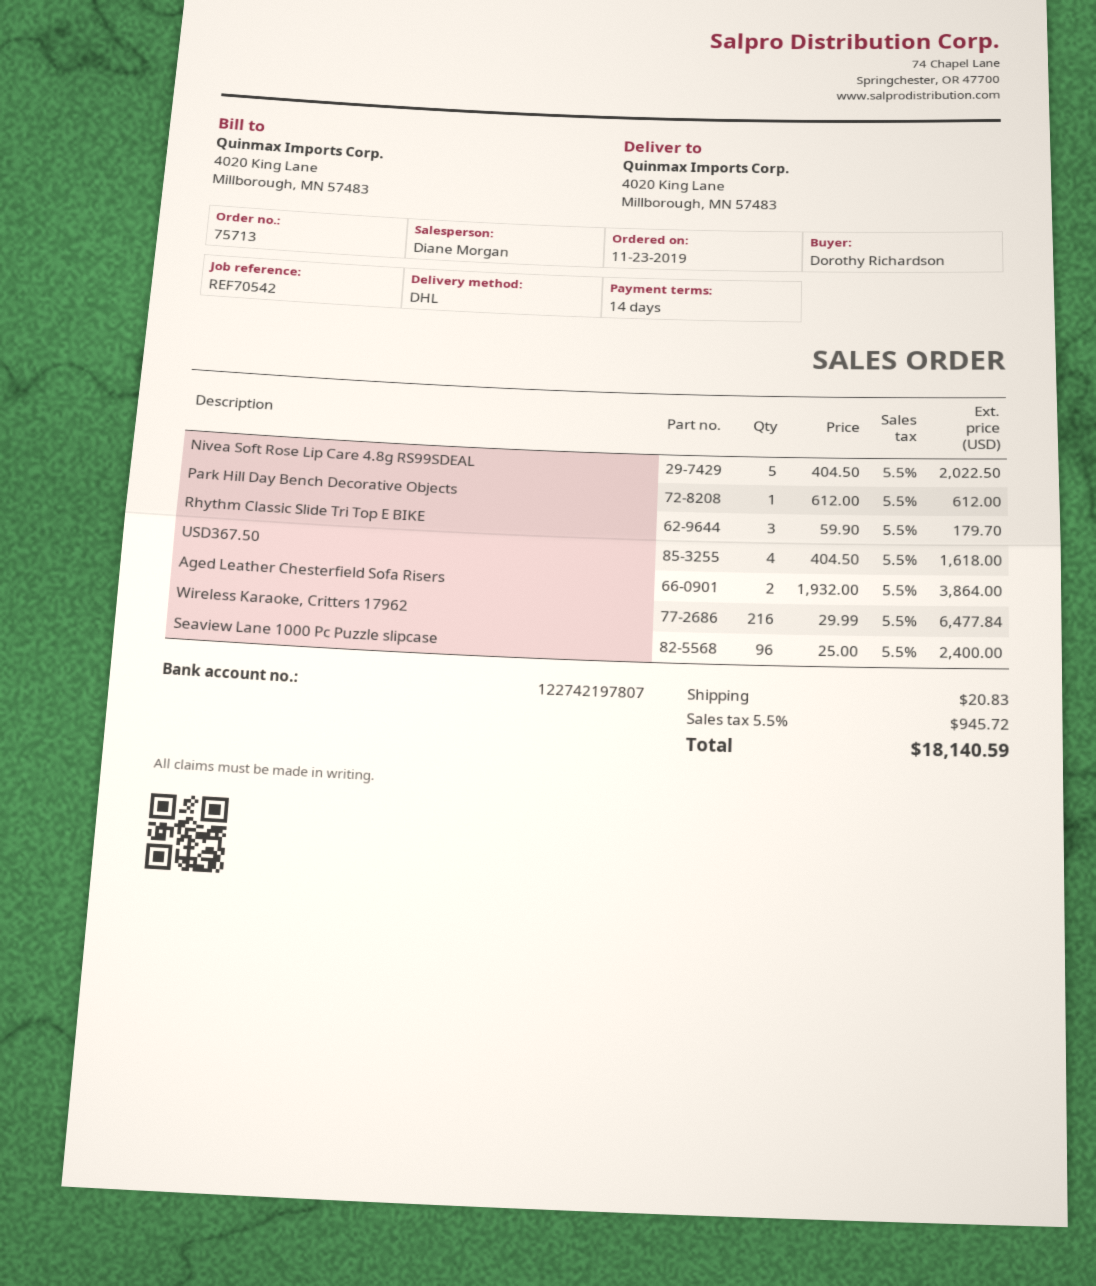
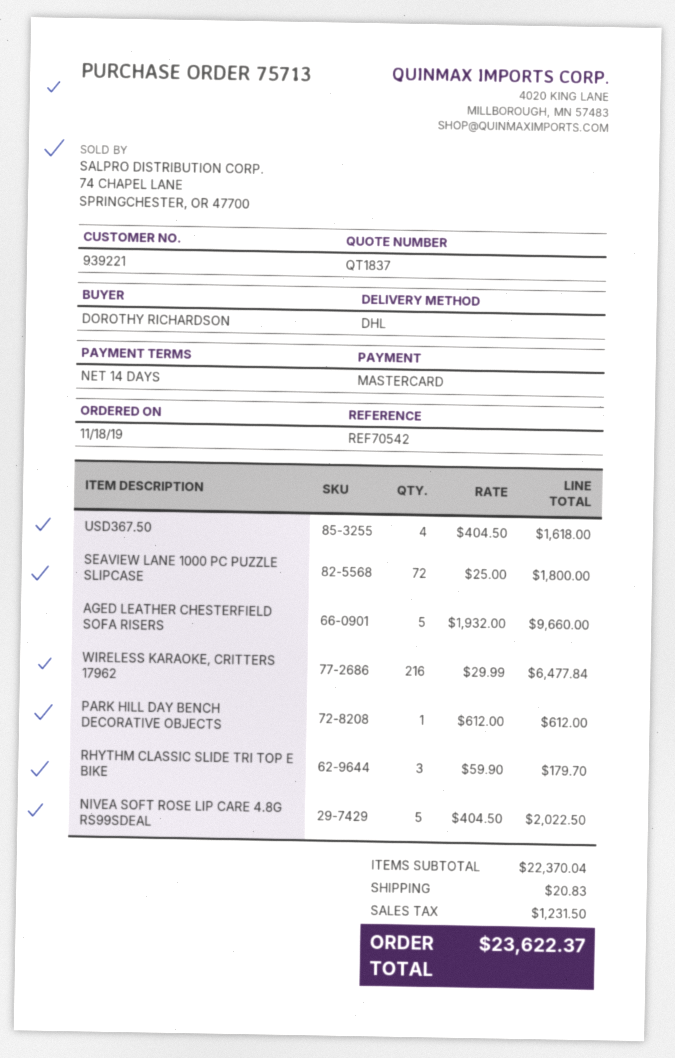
order date: 2019-11-23 -> 2019-11-18
Aged Leather Chesterfield Sofa Risers: 2 x 1932.00 = 3864.00 -> 5 x 1932.00 = 9660.00
Seaview Lane 1000 Pc Puzzle slipcase: 96 x 25.00 = 2400.00 -> 72 x 25.00 = 1800.00
tax: 945.72 -> 1231.50
total: 18140.59 -> 23622.37

